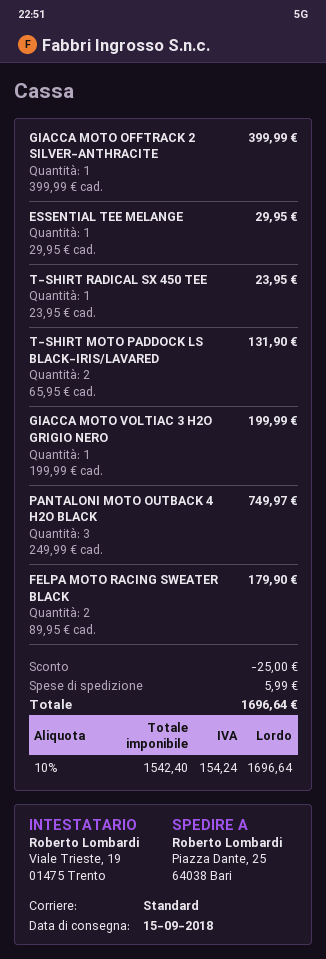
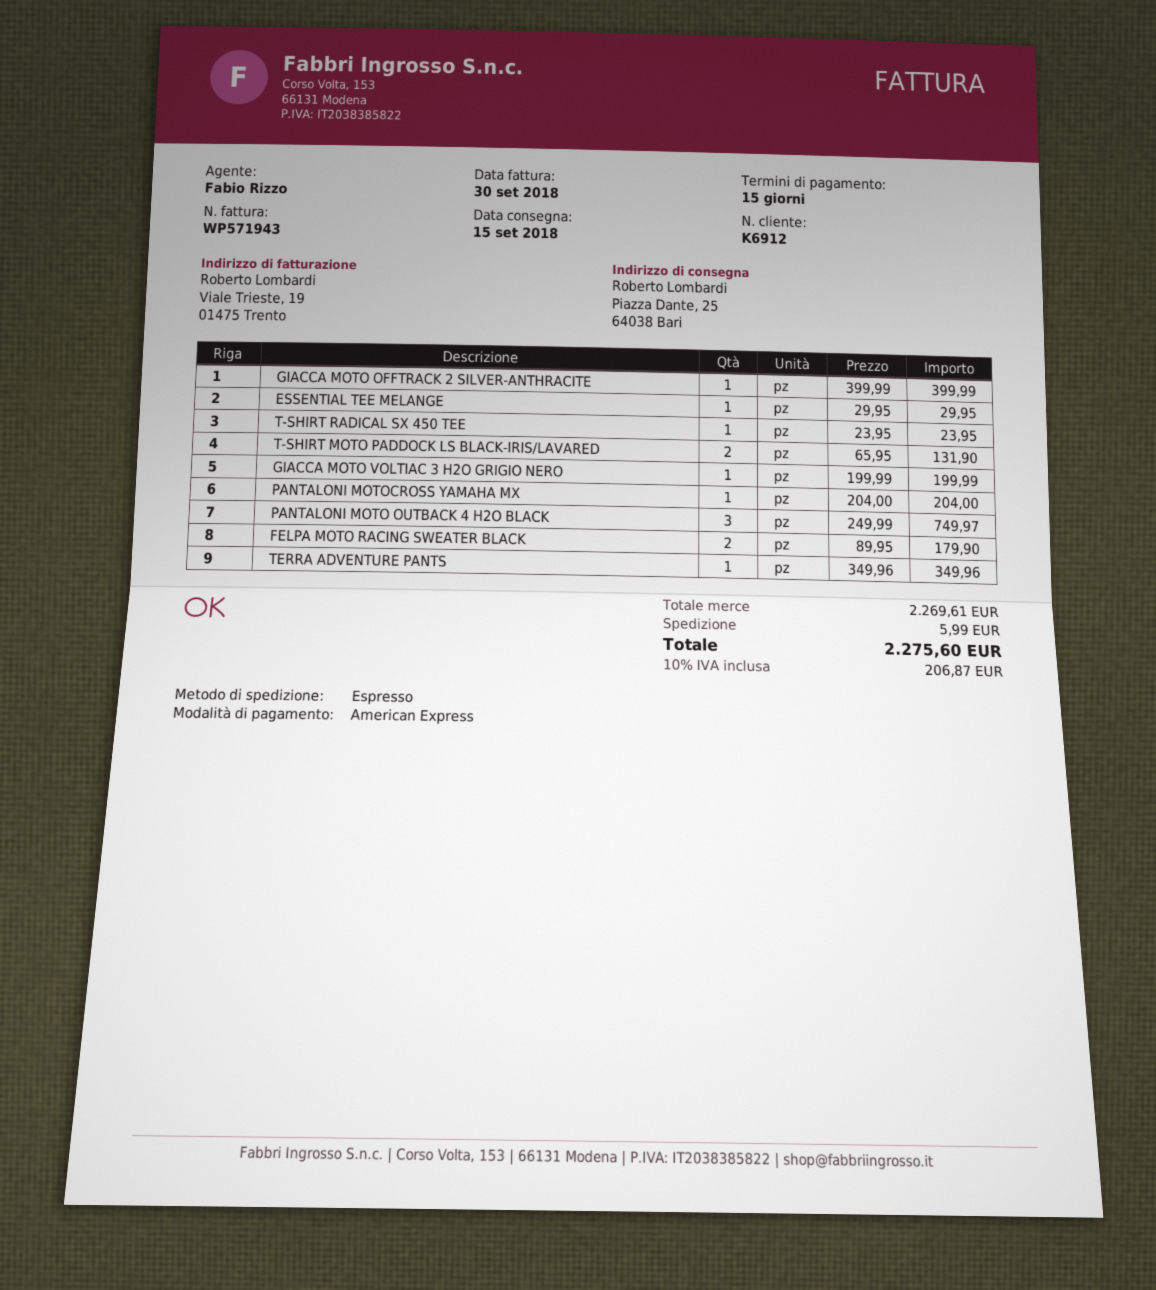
shipping method: standard -> express
PANTALONI MOTOCROSS YAMAHA MX: none -> 1 x 204.00 = 204.00
TERRA ADVENTURE PANTS: none -> 1 x 349.96 = 349.96
discount: 25.00 -> none
tax: 10% = 154.24 -> 10% = 206.87
total: 1696.64 -> 2275.60

